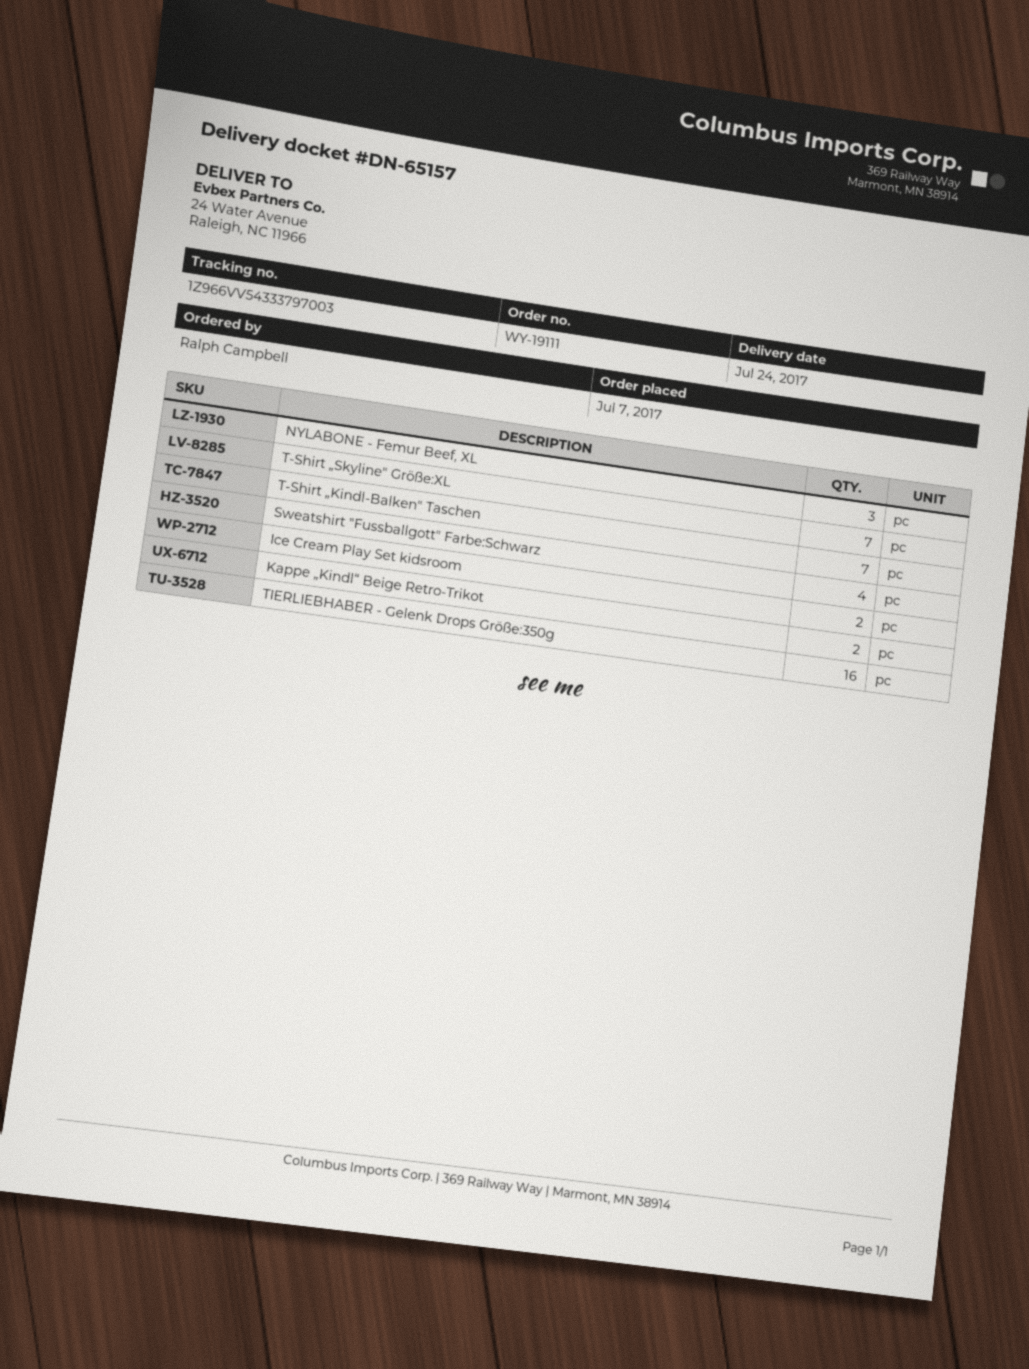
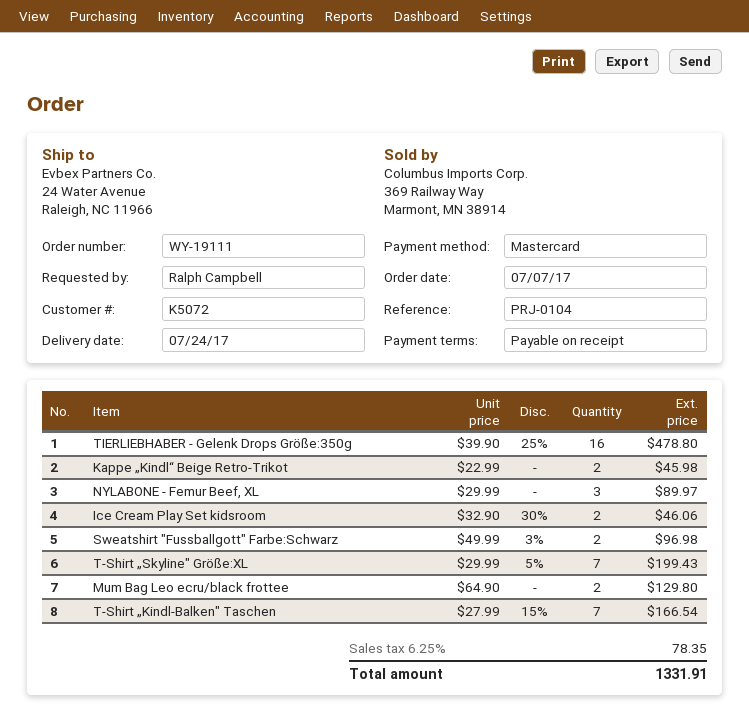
Sweatshirt "Fussballgott" Farbe:Schwarz: 4 -> 2
Mum Bag Leo ecru/black frottee: none -> 2

